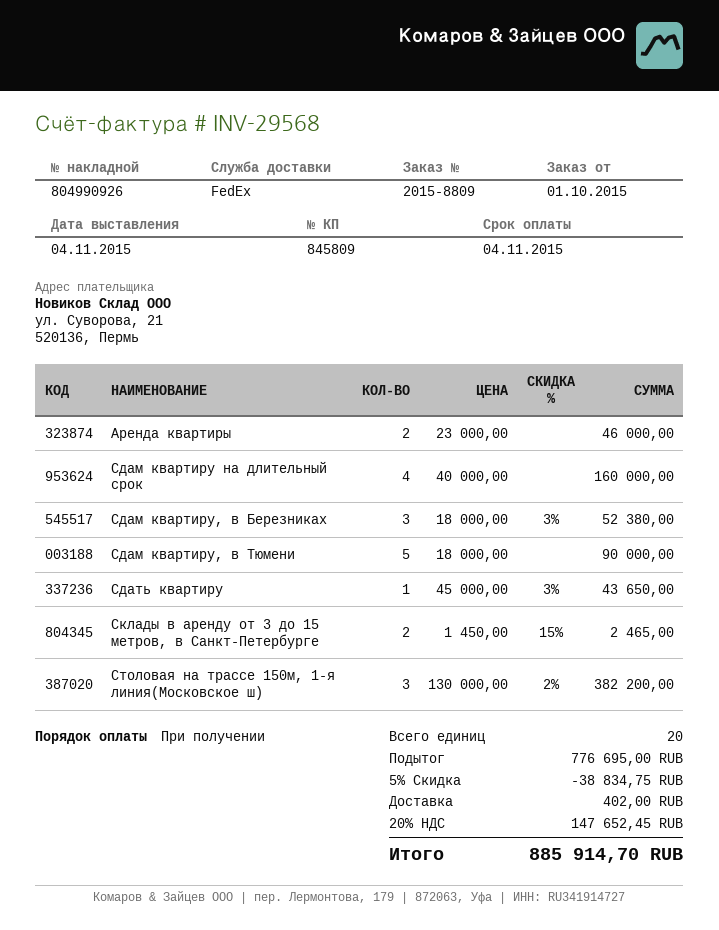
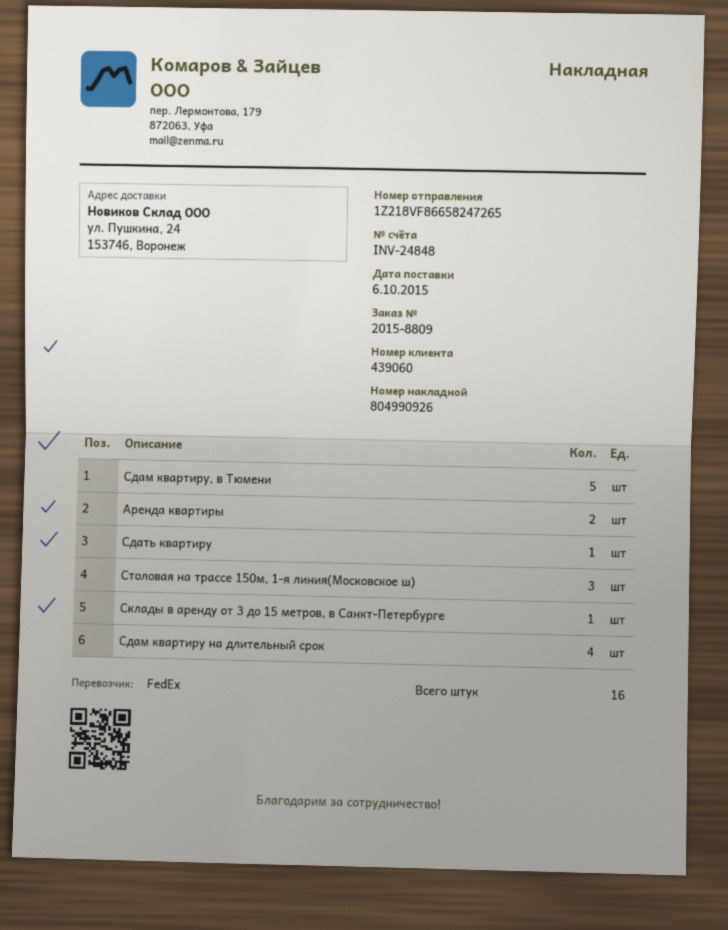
invoice number: INV-29568 -> INV-24848
Сдам квартиру, в Березниках: 3 -> none
Склады в аренду от 3 до 15 метров, в Санкт-Петербурге: 2 -> 1
total quantity: 20 -> 16

